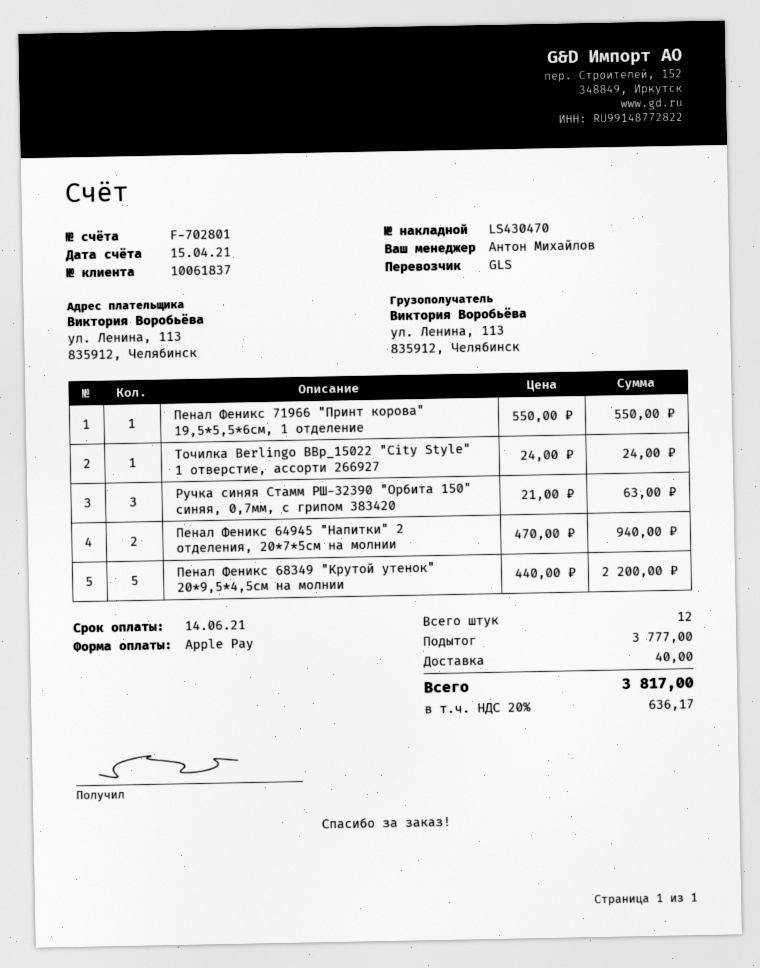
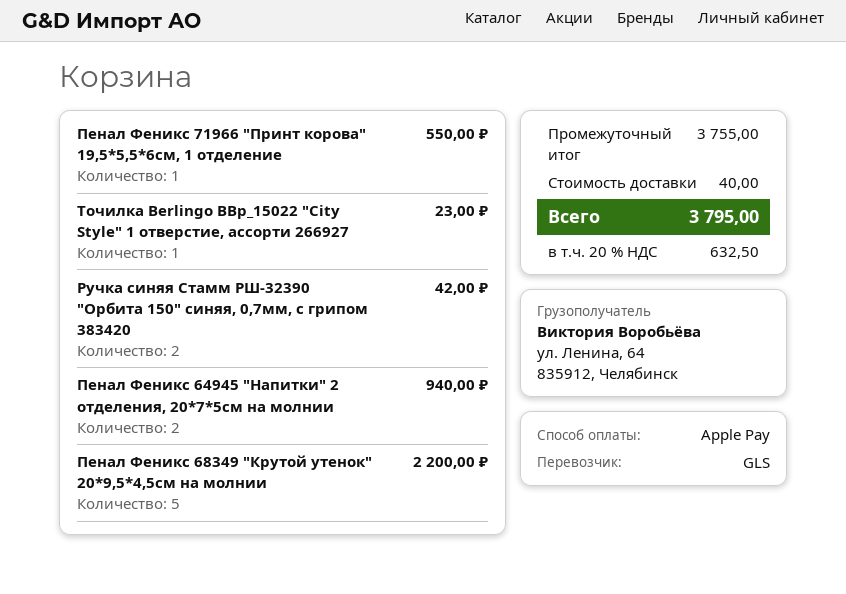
ship to: ул. Ленина, 113, 835912, Челябинск -> ул. Ленина, 64, 835912, Челябинск
Точилка Berlingo BBp_15022 "City Style" 1 отверстие, ассорти 266927: 1 for 24.00 -> 1 for 23.00
Ручка синяя Стамм РШ-32390 "Орбита 150" синяя, 0,7мм, с грипом 383420: 3 for 63.00 -> 2 for 42.00
subtotal: 3777.00 -> 3755.00
tax: 20% = 636.17 -> 20% = 632.50
total: 3817.00 -> 3795.00

